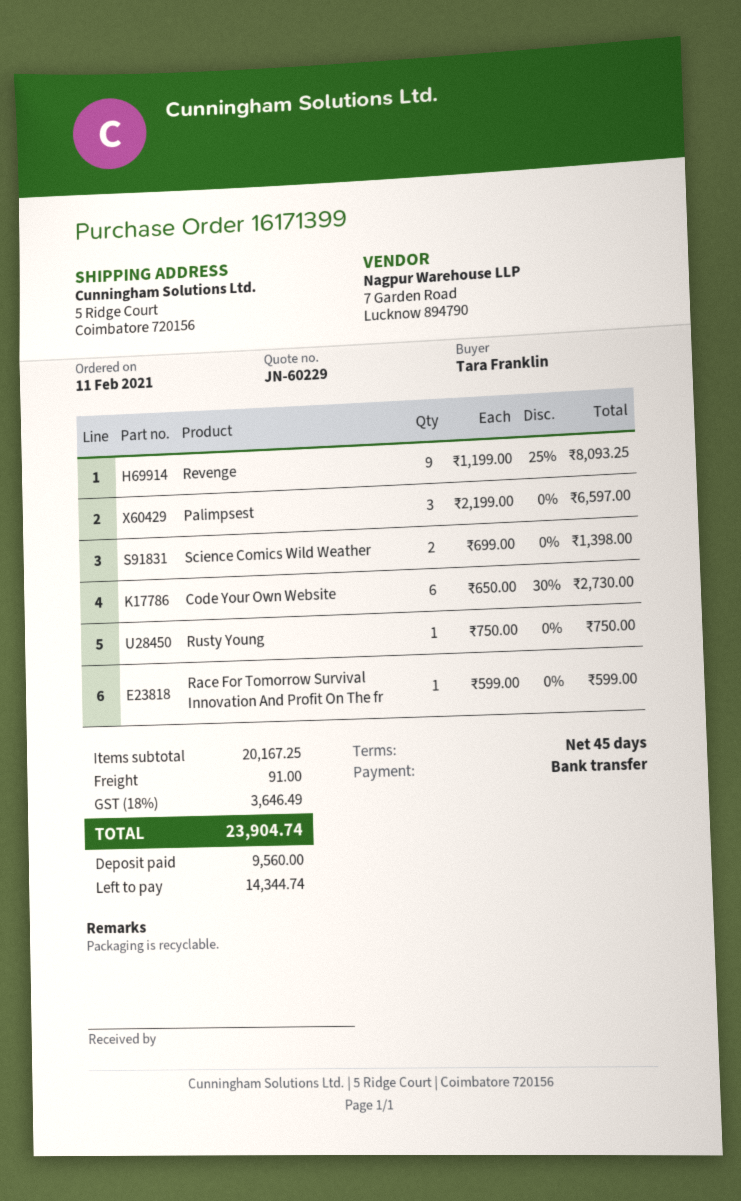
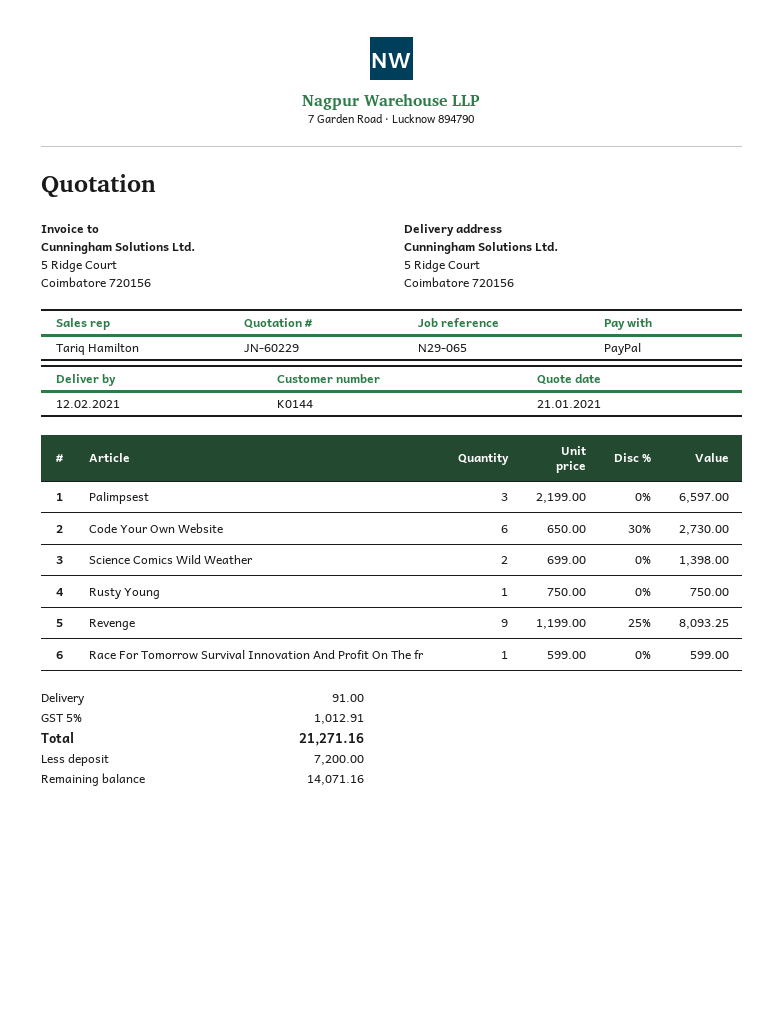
payment method: bank transfer -> PayPal
tax: 18% = 3646.49 -> 5% = 1012.91
total: 23904.74 -> 21271.16
deposit: 9560.00 -> 7200.00
balance: 14344.74 -> 14071.16

